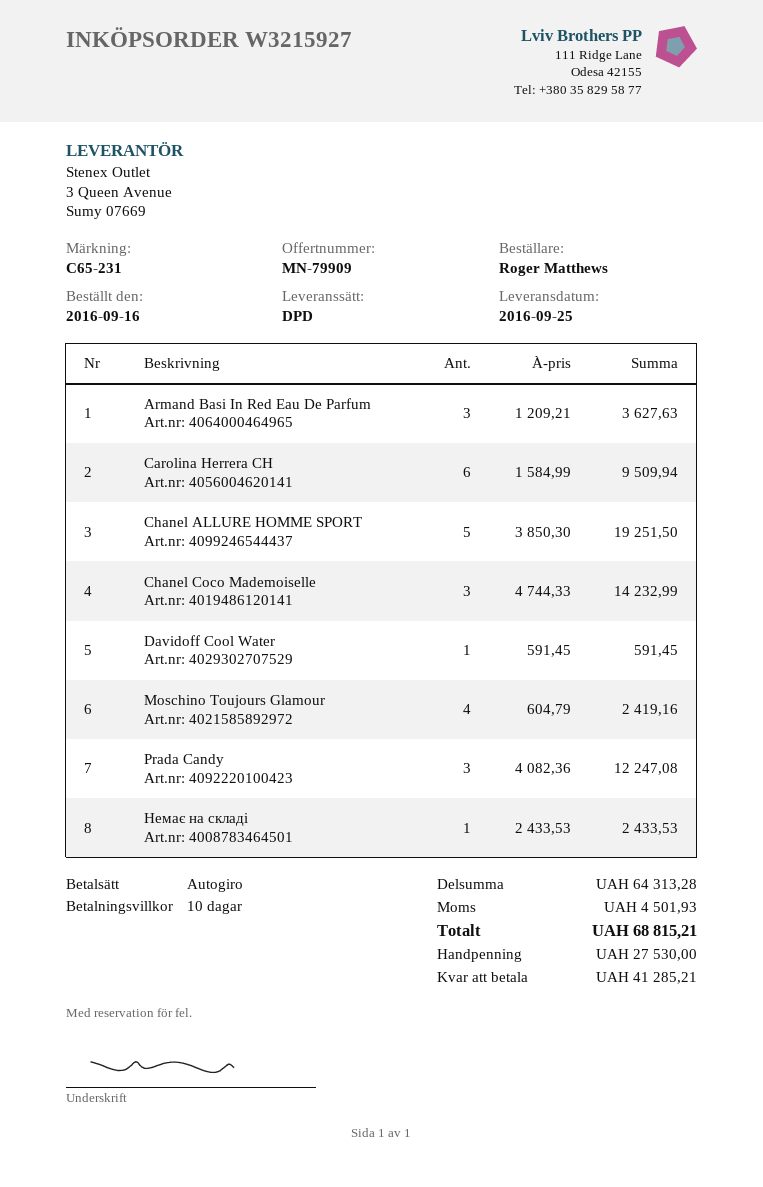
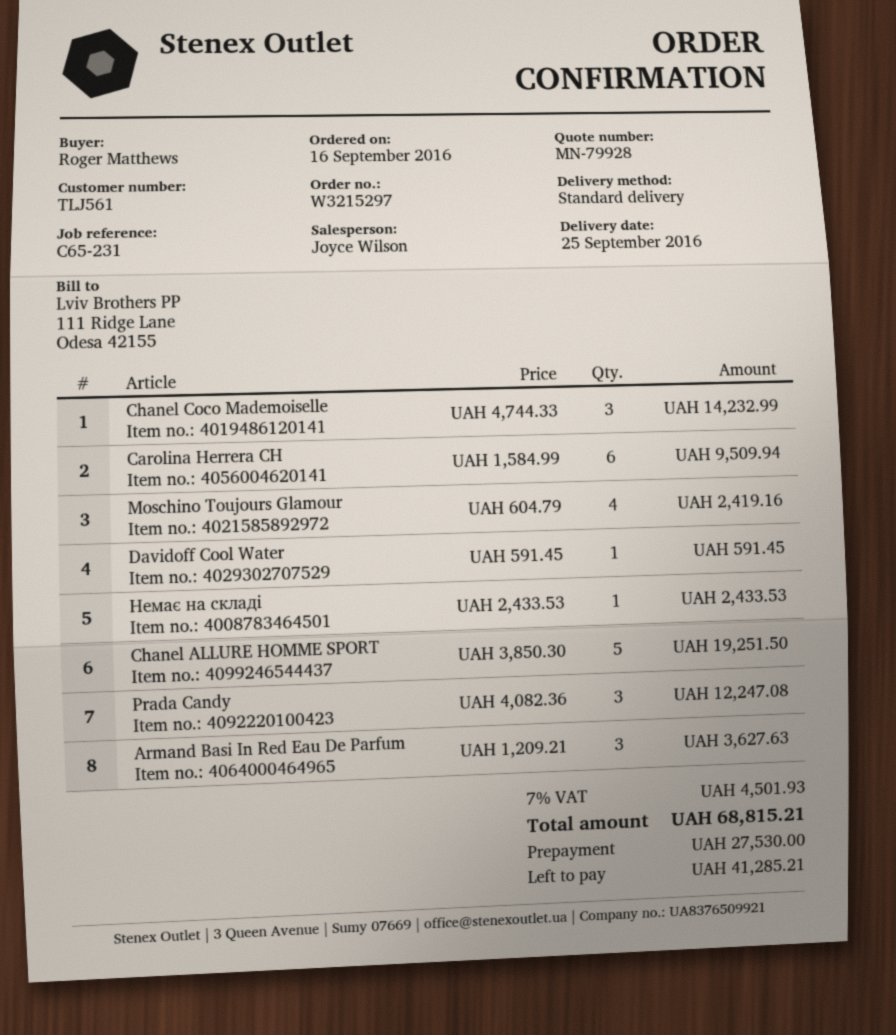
quote number: MN-79909 -> MN-79928
order number: W3215927 -> W3215297
shipping method: DPD -> standard

